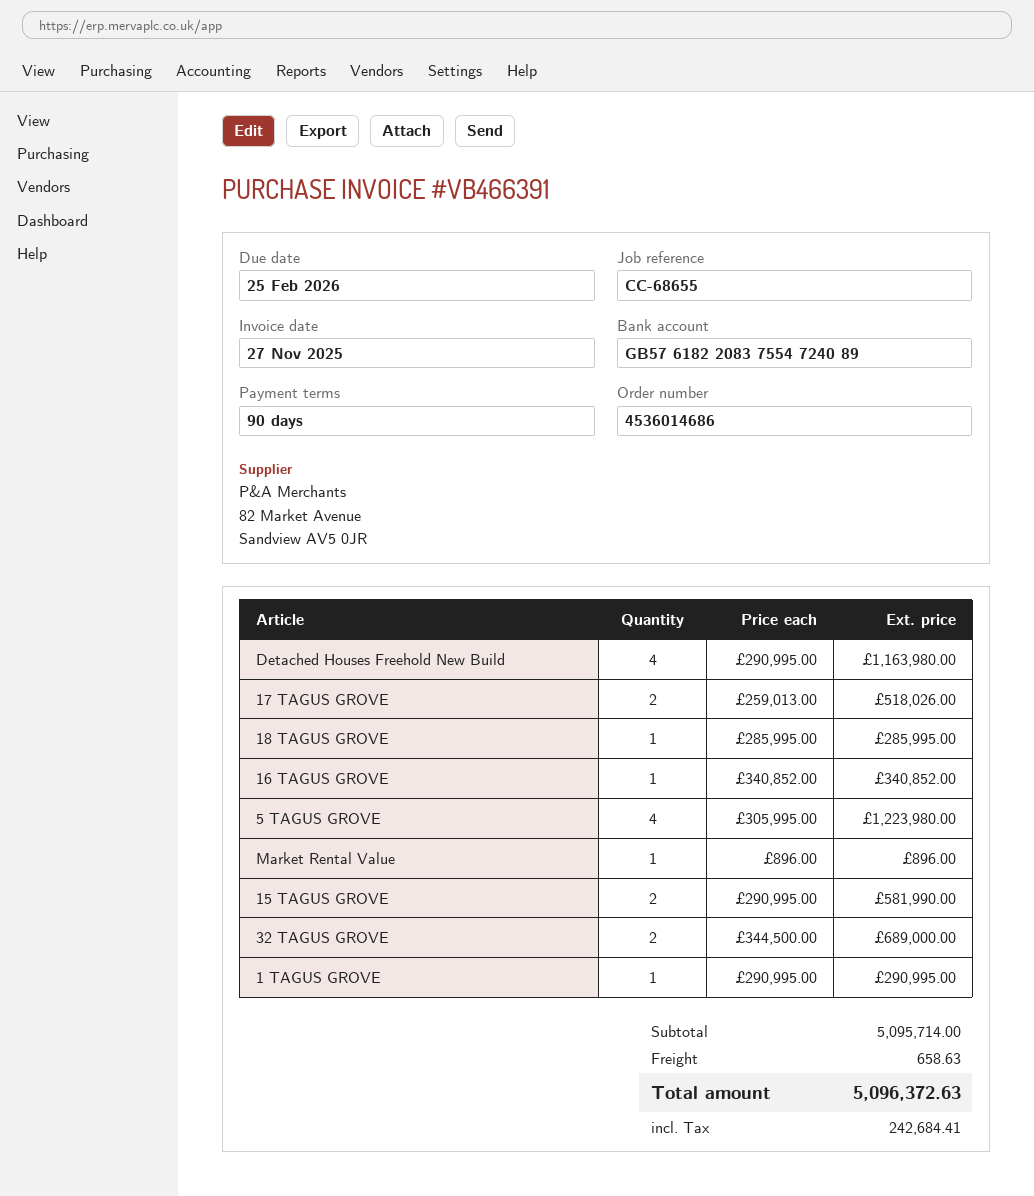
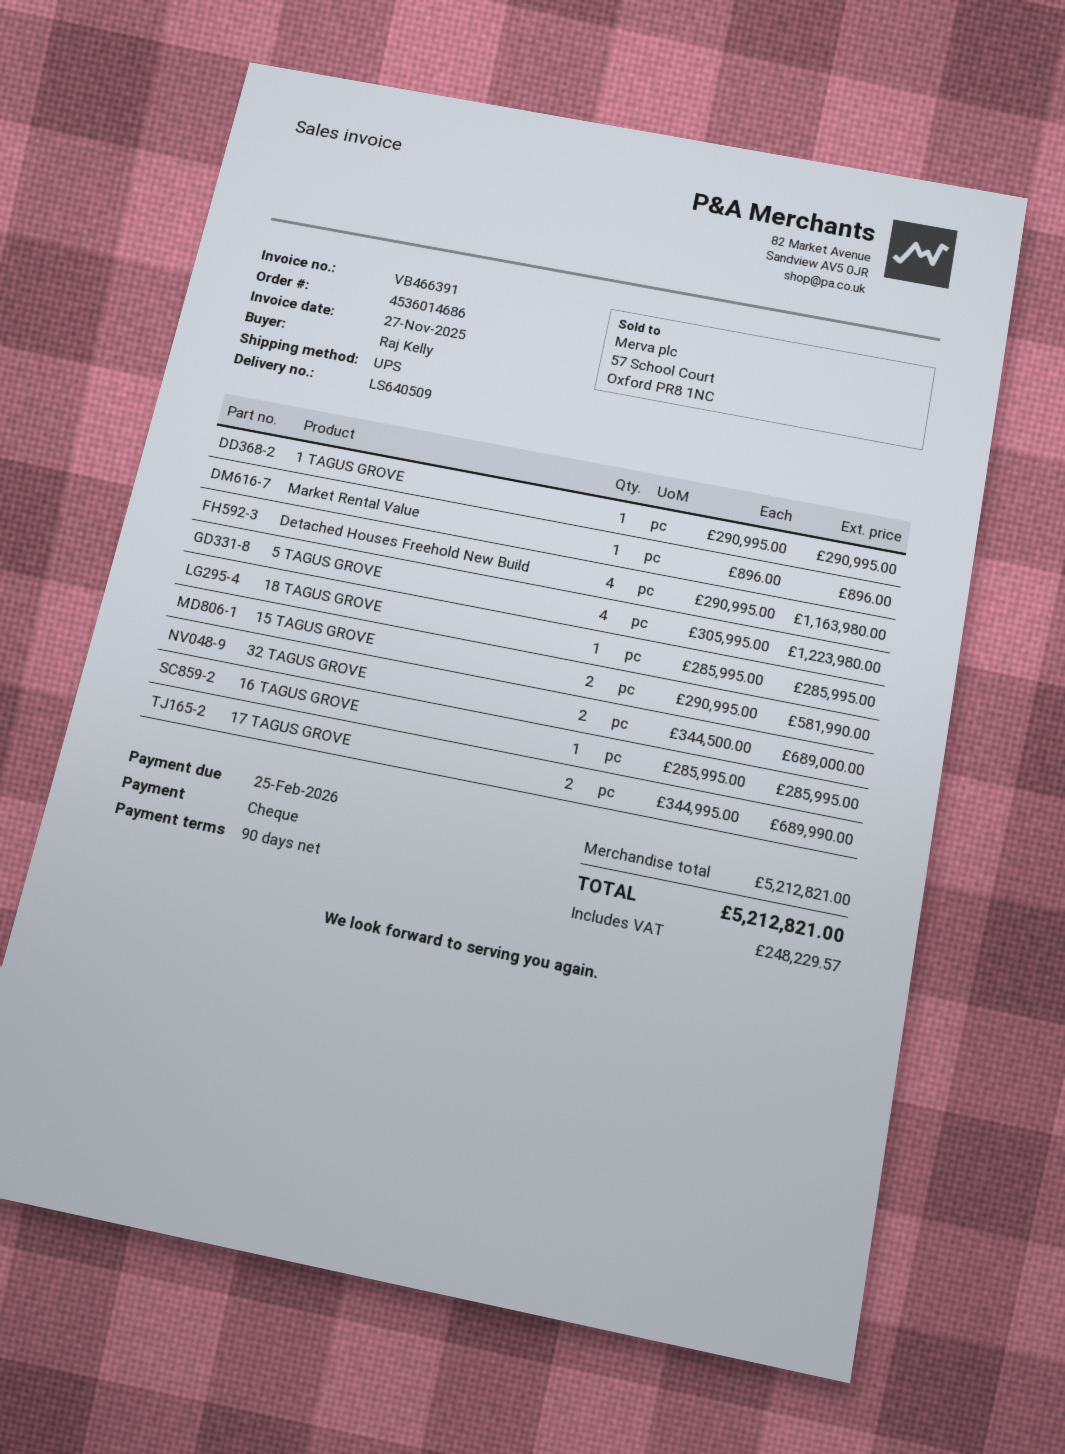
17 TAGUS GROVE: 2 x 259013.00 = 518026.00 -> 2 x 344995.00 = 689990.00
16 TAGUS GROVE: 1 x 340852.00 = 340852.00 -> 1 x 285995.00 = 285995.00
subtotal: 5095714.00 -> 5212821.00
shipping: 658.63 -> none
tax: 242684.41 -> 248229.57
total: 5096372.63 -> 5212821.00

